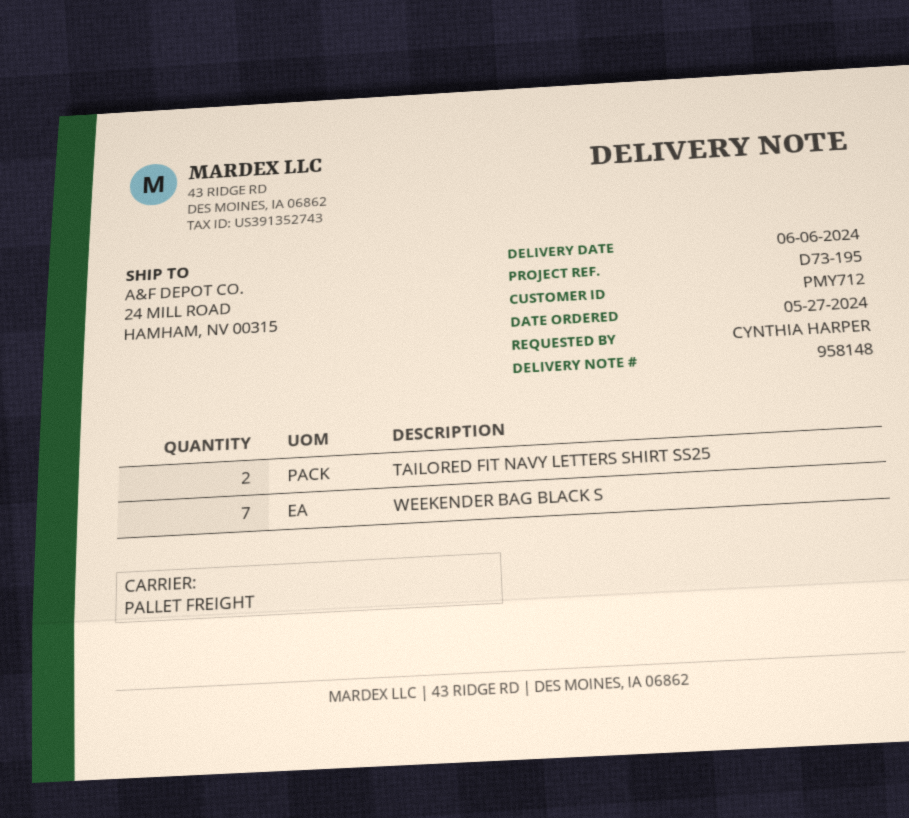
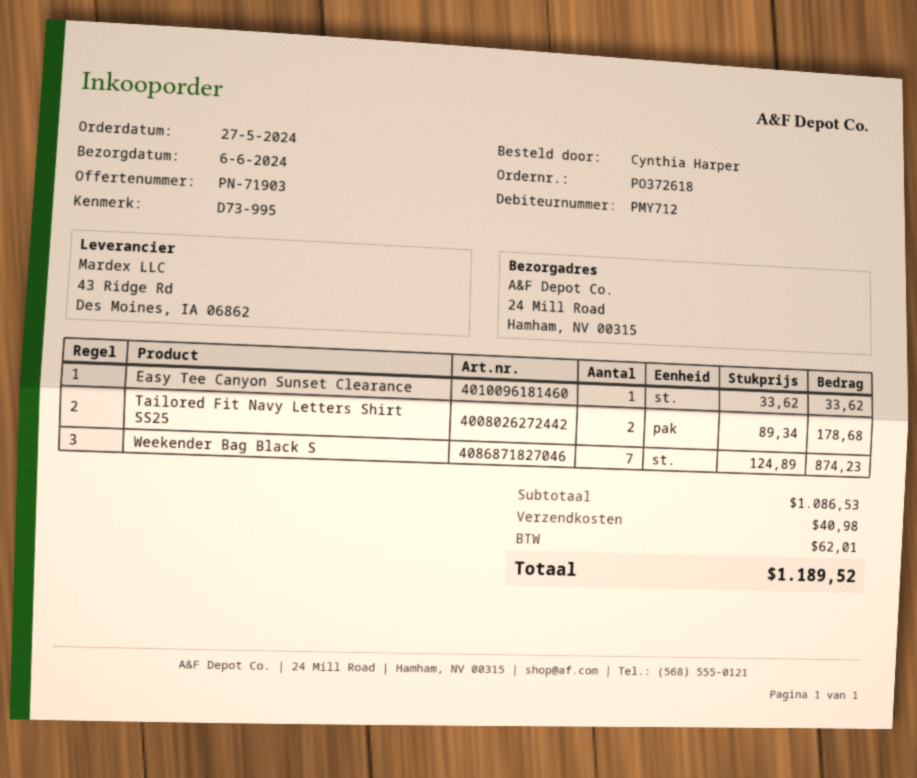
reference: D73-195 -> D73-995
Easy Tee Canyon Sunset Clearance: none -> 1

